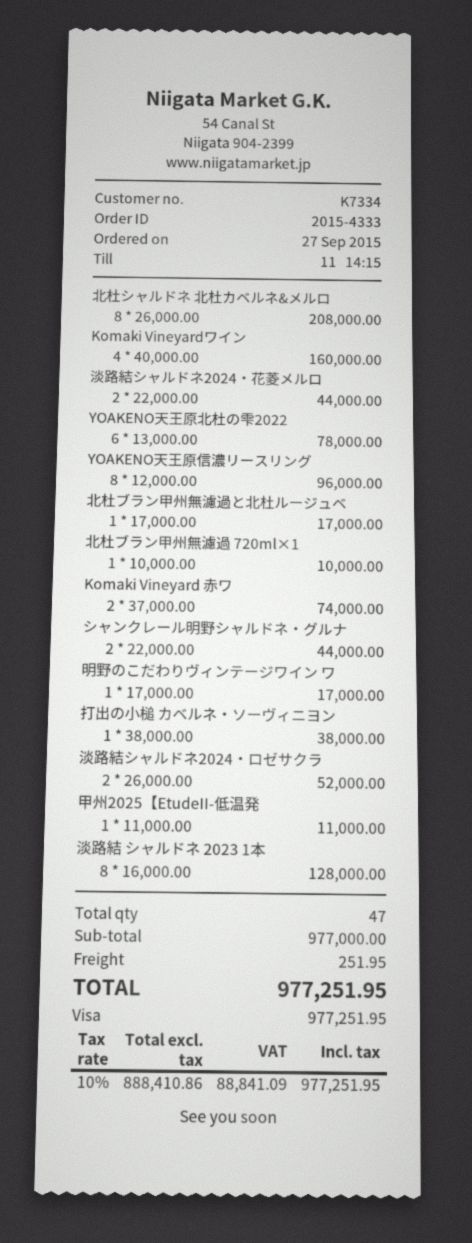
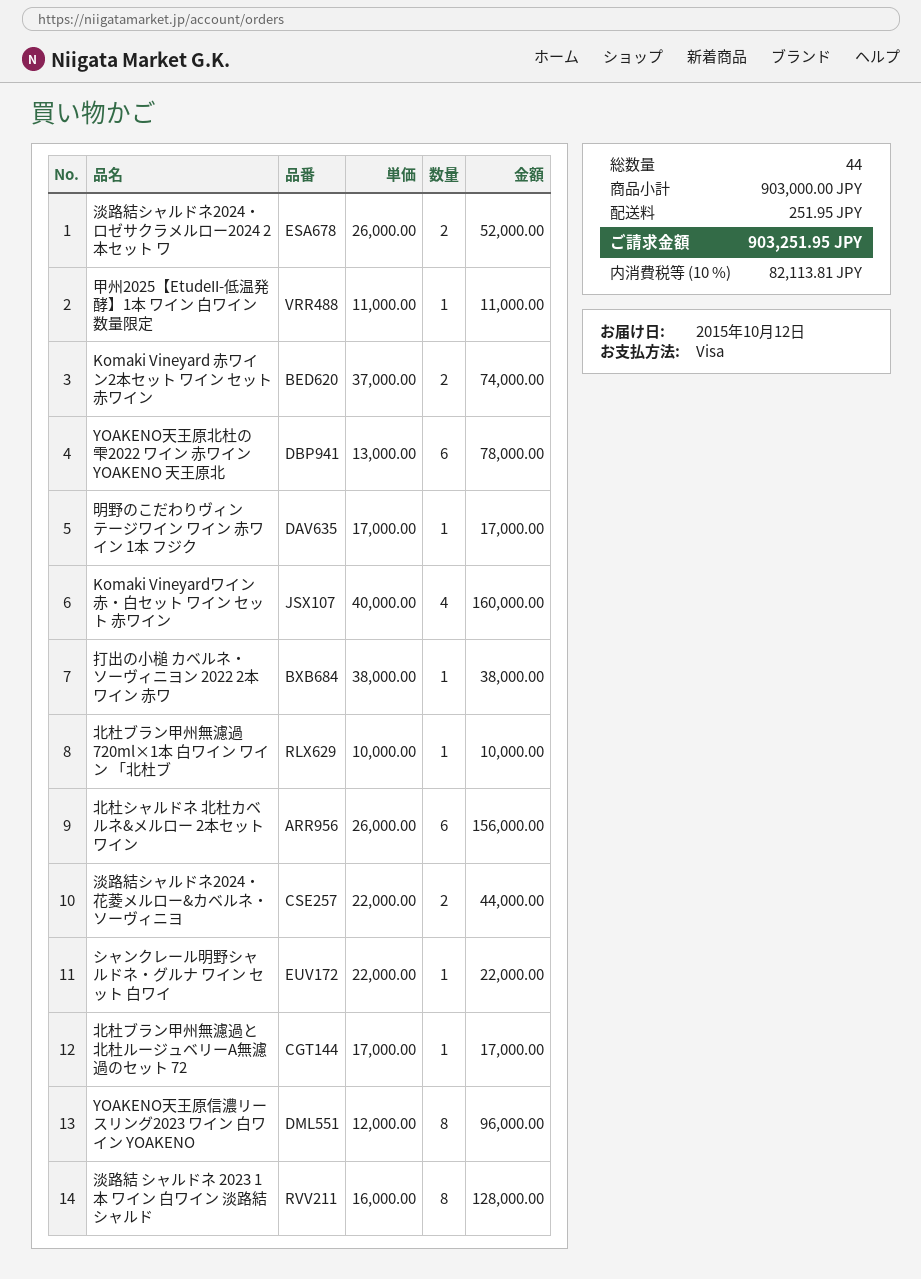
北杜シャルドネ 北杜カベルネ&メルロ: 8 x 26000.00 = 208000.00 -> 6 x 26000.00 = 156000.00
シャンクレール明野シャルドネ・グルナ: 2 x 22000.00 = 44000.00 -> 1 x 22000.00 = 22000.00
total quantity: 47 -> 44
subtotal: 977000.00 -> 903000.00
tax: 10% = 88841.09 -> 10% = 82113.81
total: 977251.95 -> 903251.95

